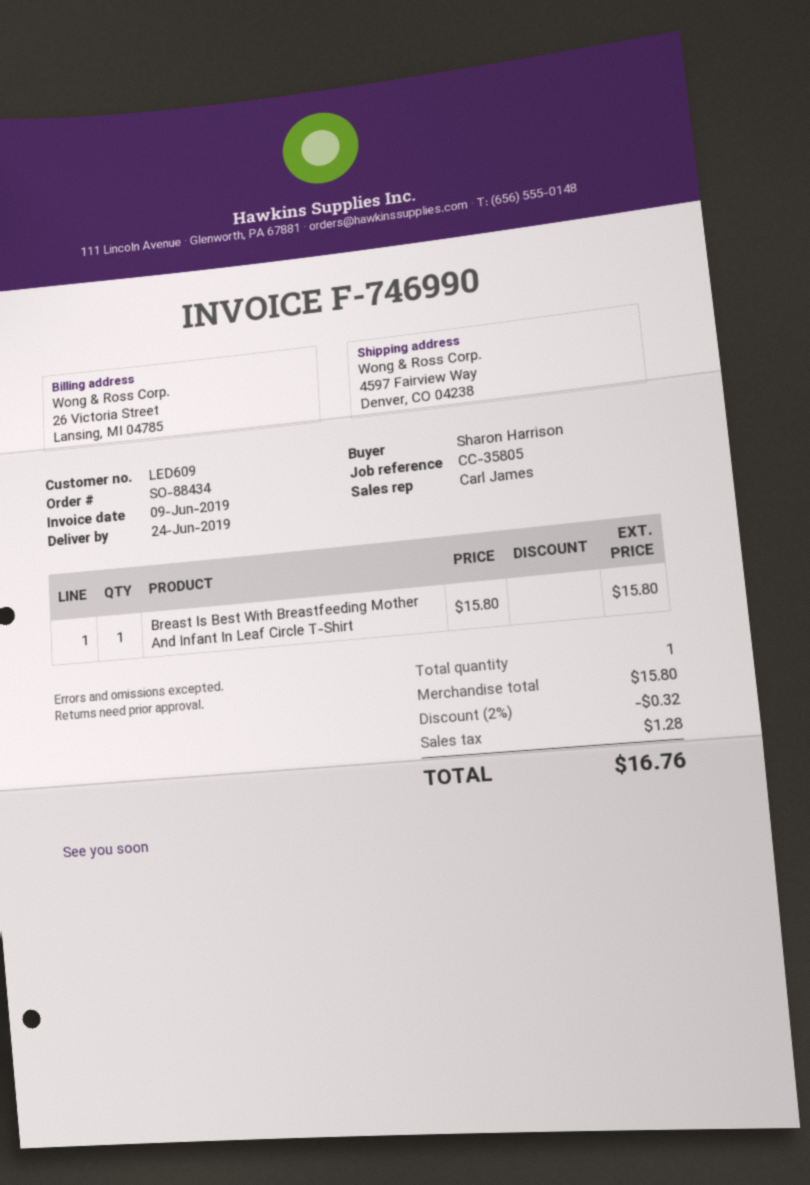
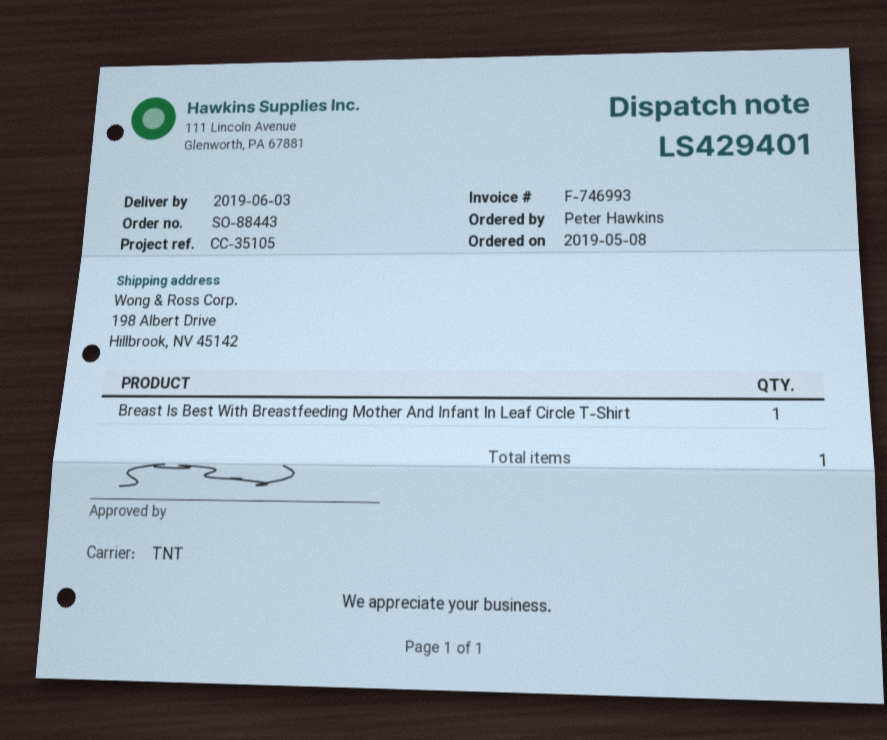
order number: SO-88434 -> SO-88443
delivery date: 2019-06-24 -> 2019-06-03
invoice number: F-746990 -> F-746993
reference: CC-35805 -> CC-35105
ordered by: Sharon Harrison -> Peter Hawkins
ship to: 4597 Fairview Way, Denver, CO 04238 -> 198 Albert Drive, Hillbrook, NV 45142

